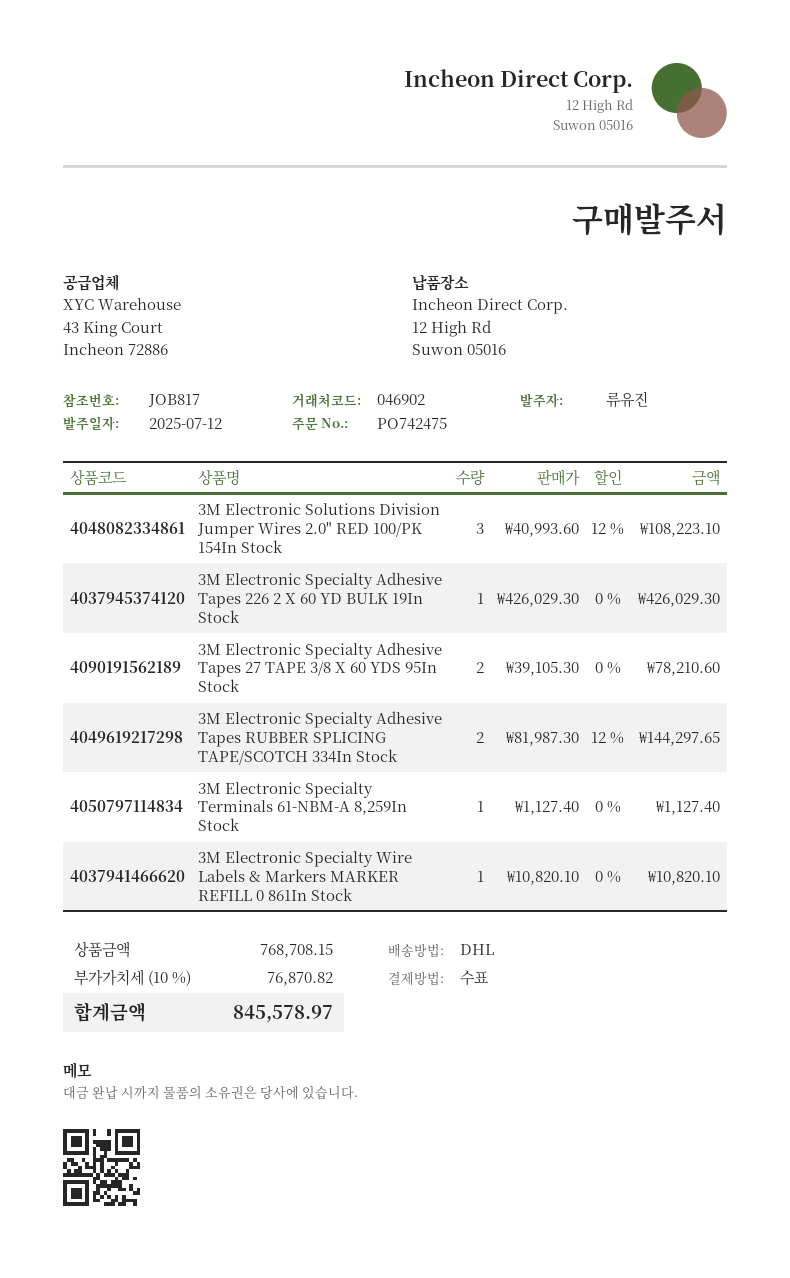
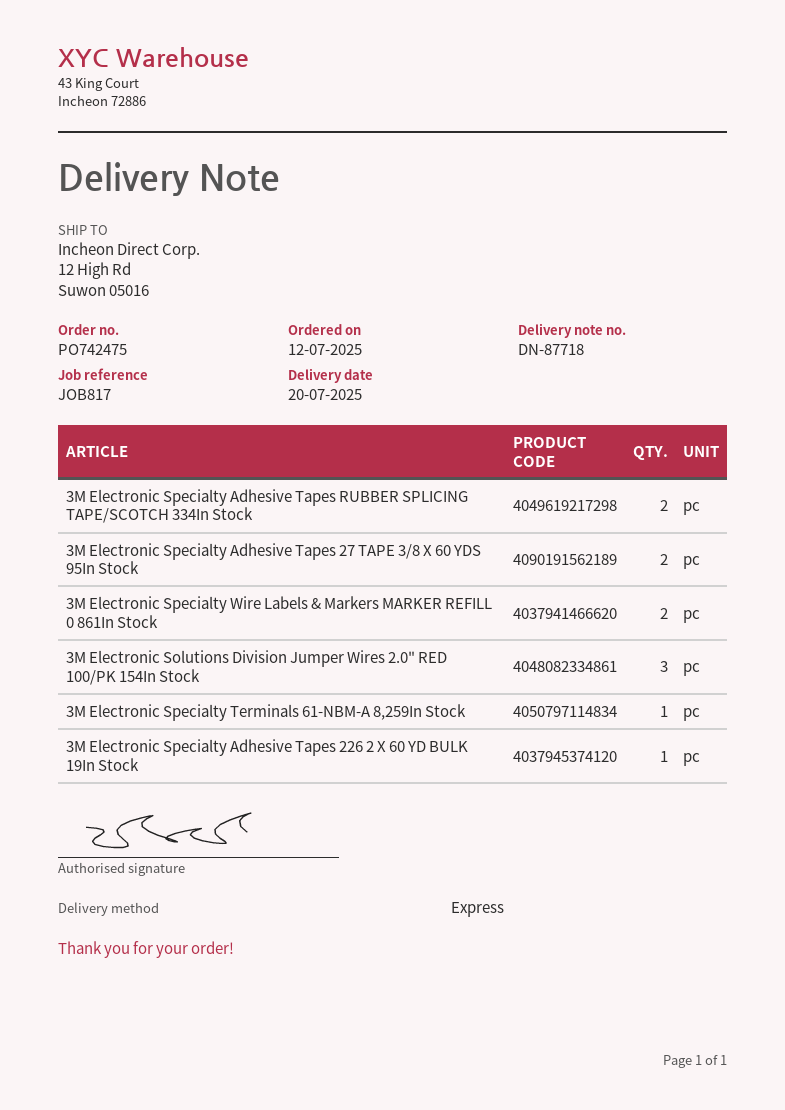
shipping method: DHL -> express
3M Electronic Specialty Wire Labels & Markers MARKER REFILL 0 861In Stock: 1 -> 2

